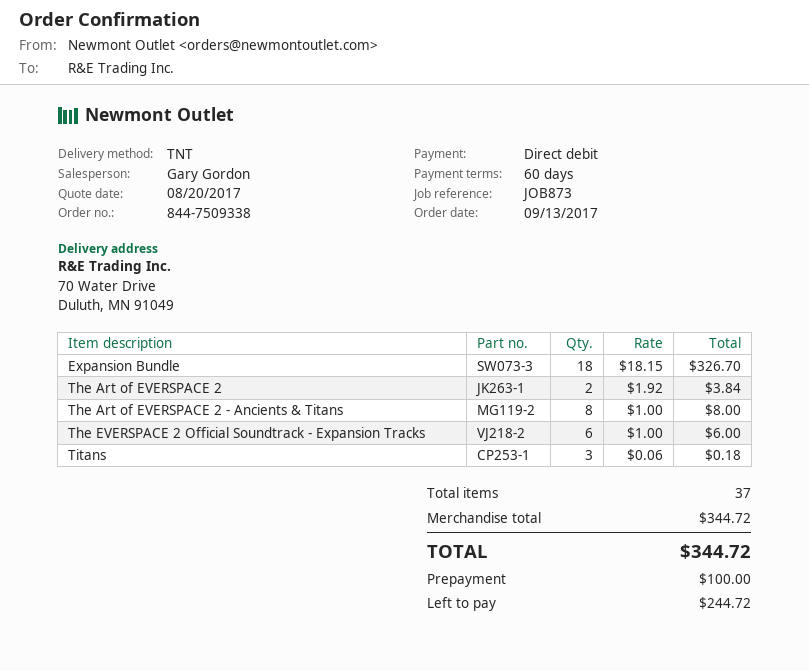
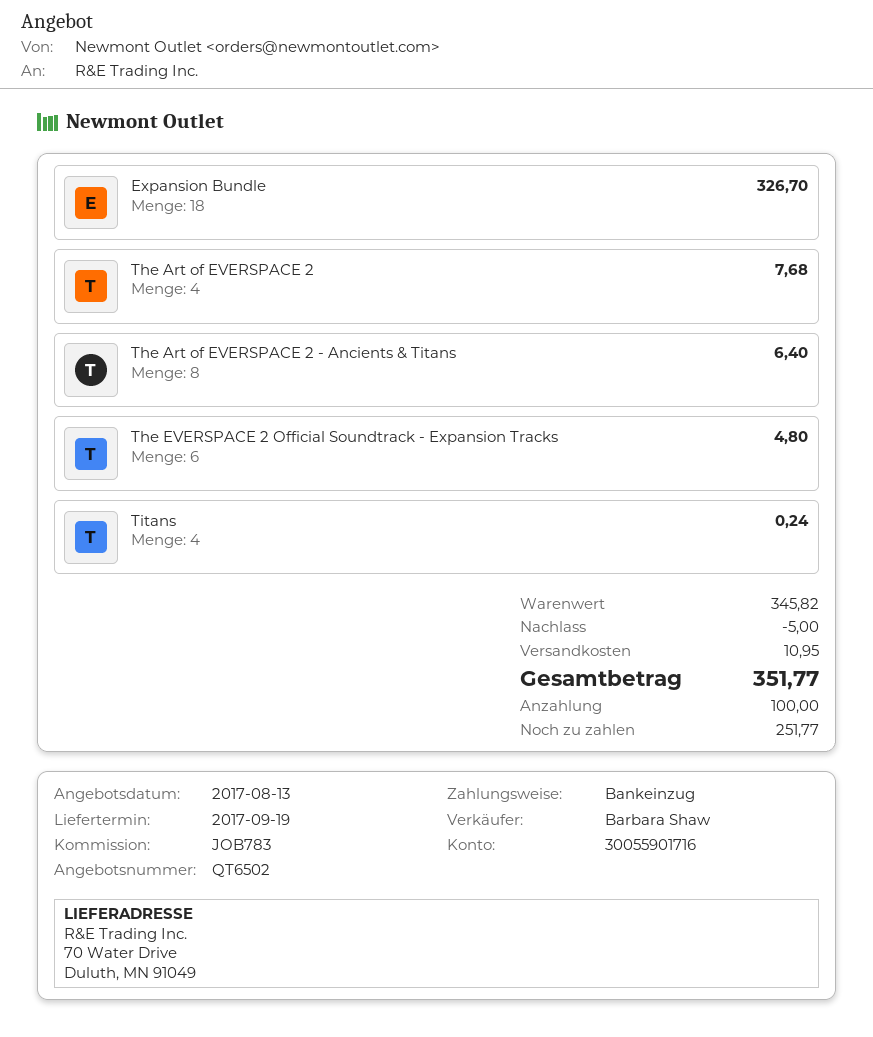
quote date: 2017-08-20 -> 2017-08-13
reference: JOB873 -> JOB783
sales rep: Gary Gordon -> Barbara Shaw
The Art of EVERSPACE 2: 2 for 3.84 -> 4 for 7.68
The Art of EVERSPACE 2 - Ancients & Titans: 8 for 8.00 -> 8 for 6.40
The EVERSPACE 2 Official Soundtrack - Expansion Tracks: 6 for 6.00 -> 6 for 4.80
Titans: 3 for 0.18 -> 4 for 0.24
subtotal: 344.72 -> 345.82
discount: none -> 5.00
shipping: none -> 10.95
total: 344.72 -> 351.77
balance: 244.72 -> 251.77

